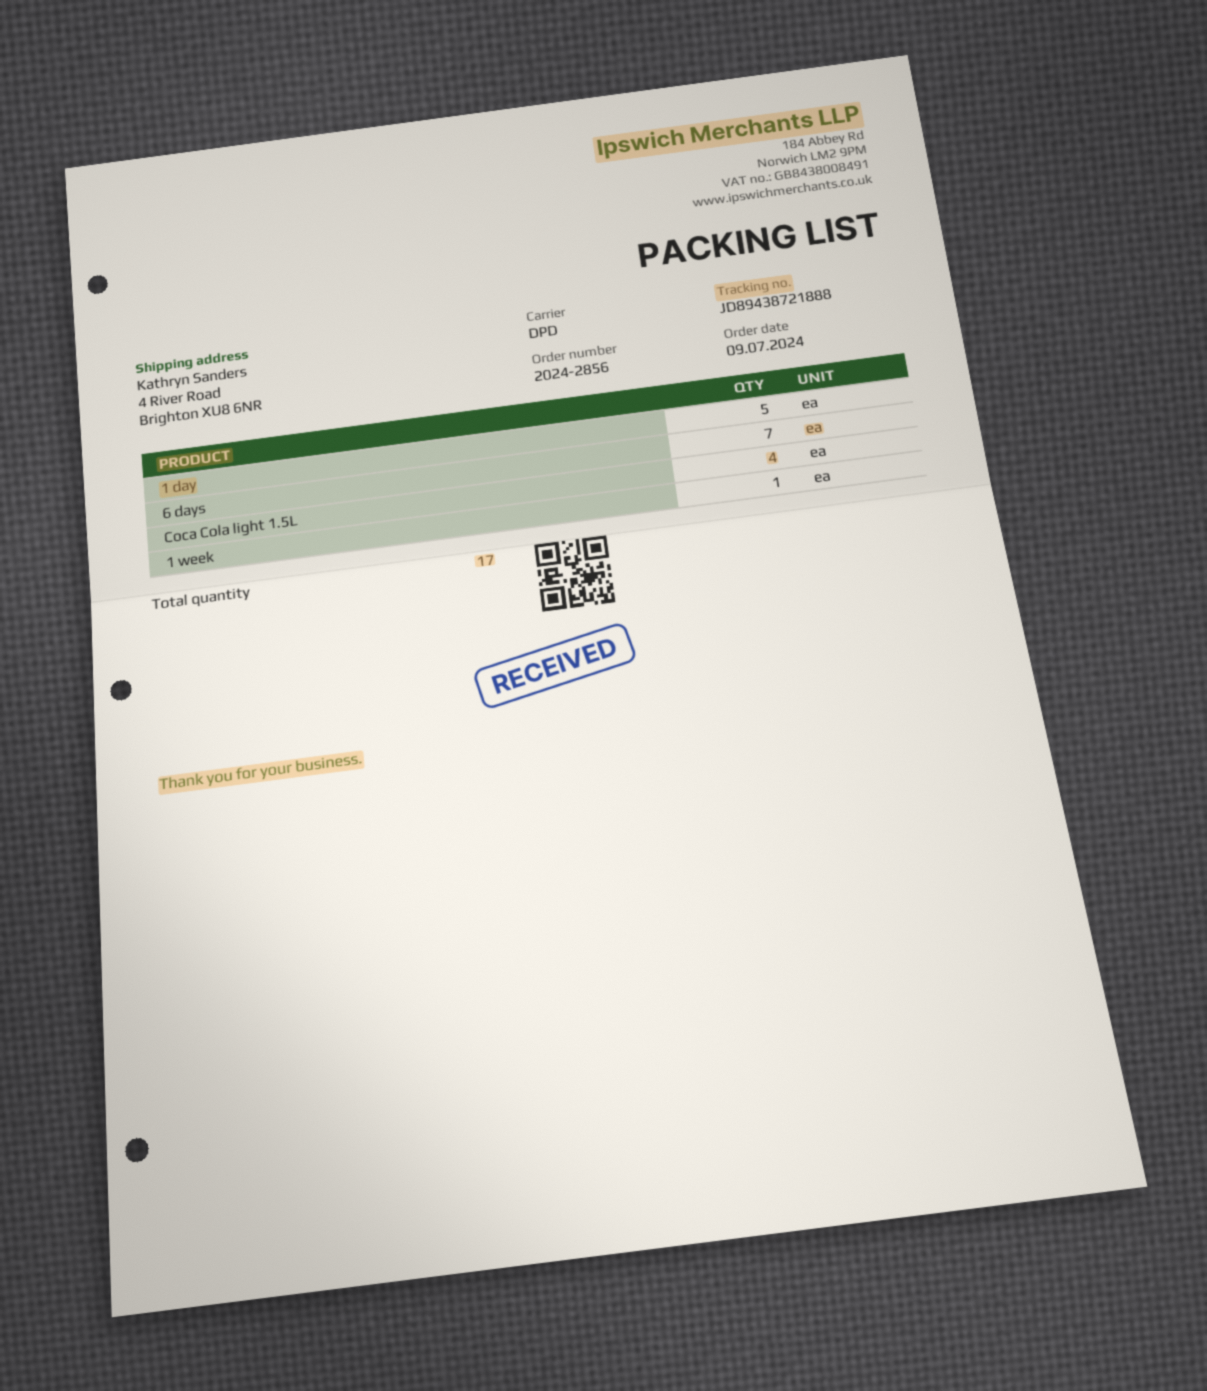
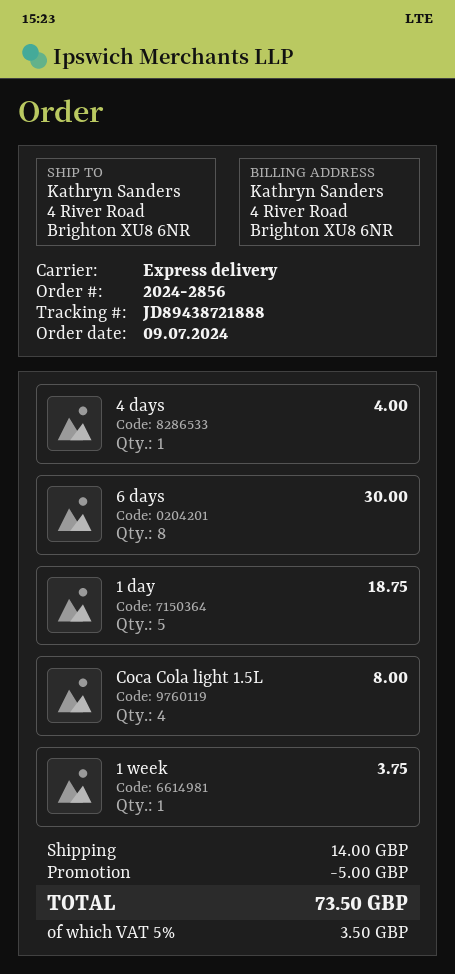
shipping method: DPD -> express
6 days: 7 -> 8
4 days: none -> 1

